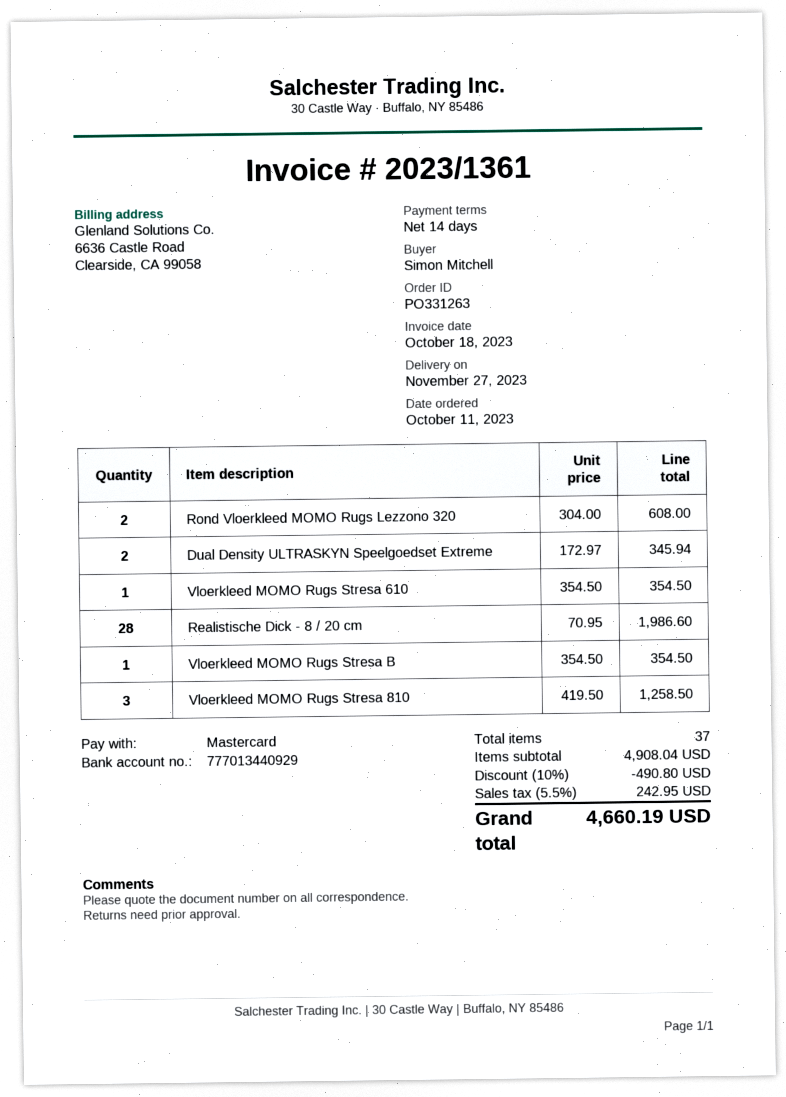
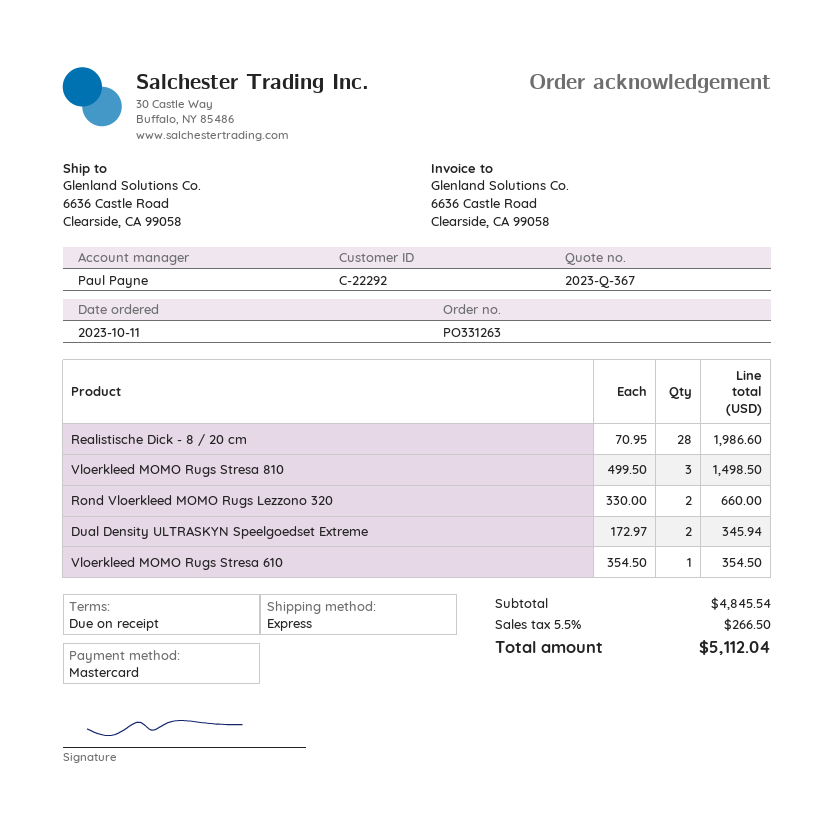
payment terms: 14 days -> on receipt
Rond Vloerkleed MOMO Rugs Lezzono 320: 2 x 304.00 = 608.00 -> 2 x 330.00 = 660.00
Vloerkleed MOMO Rugs Stresa B: 1 x 354.50 = 354.50 -> none
Vloerkleed MOMO Rugs Stresa 810: 3 x 419.50 = 1258.50 -> 3 x 499.50 = 1498.50
subtotal: 4908.04 -> 4845.54
discount: 10% = 490.80 -> none
tax: 5.5% = 242.95 -> 5.5% = 266.50
total: 4660.19 -> 5112.04

